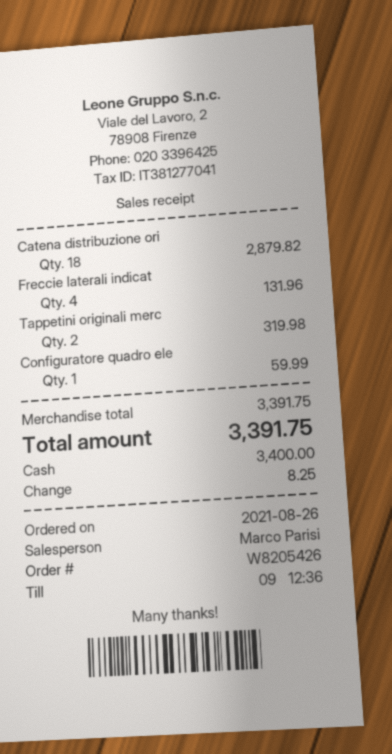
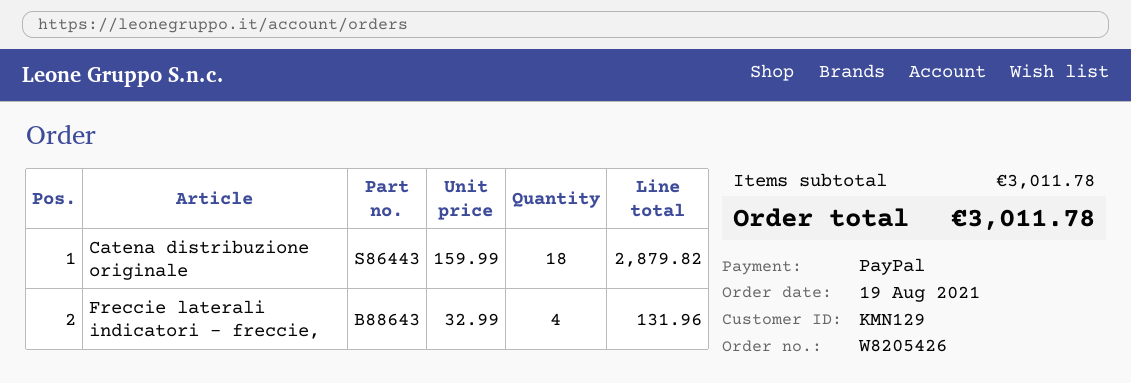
order date: 2021-08-26 -> 2021-08-19
payment method: cash -> PayPal
Tappetini originali merc: 2 for 319.98 -> none
Configuratore quadro ele: 1 for 59.99 -> none
subtotal: 3391.75 -> 3011.78
total: 3391.75 -> 3011.78

